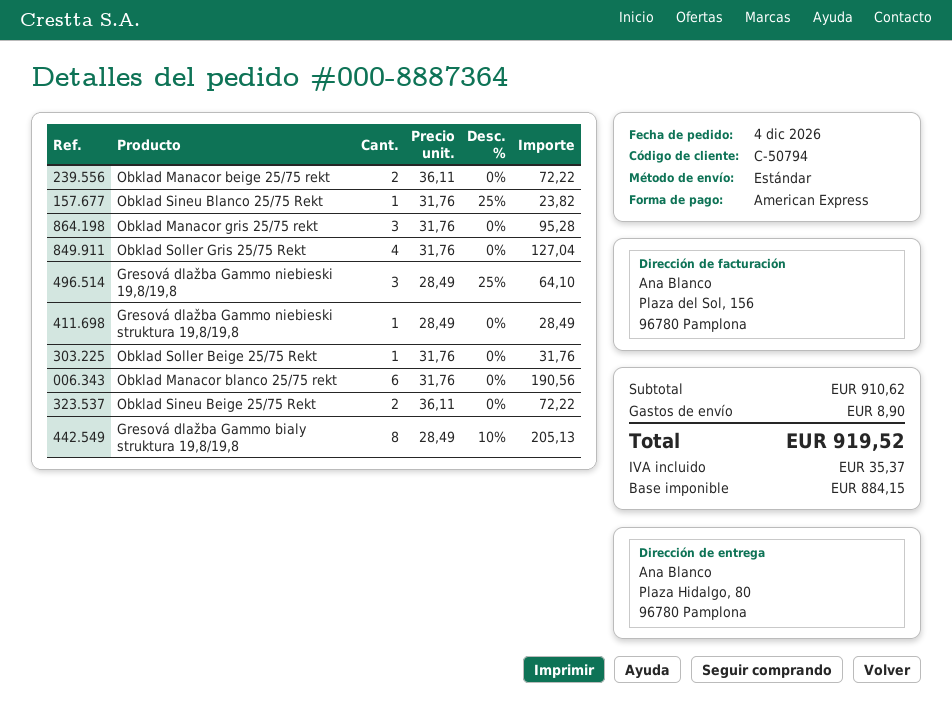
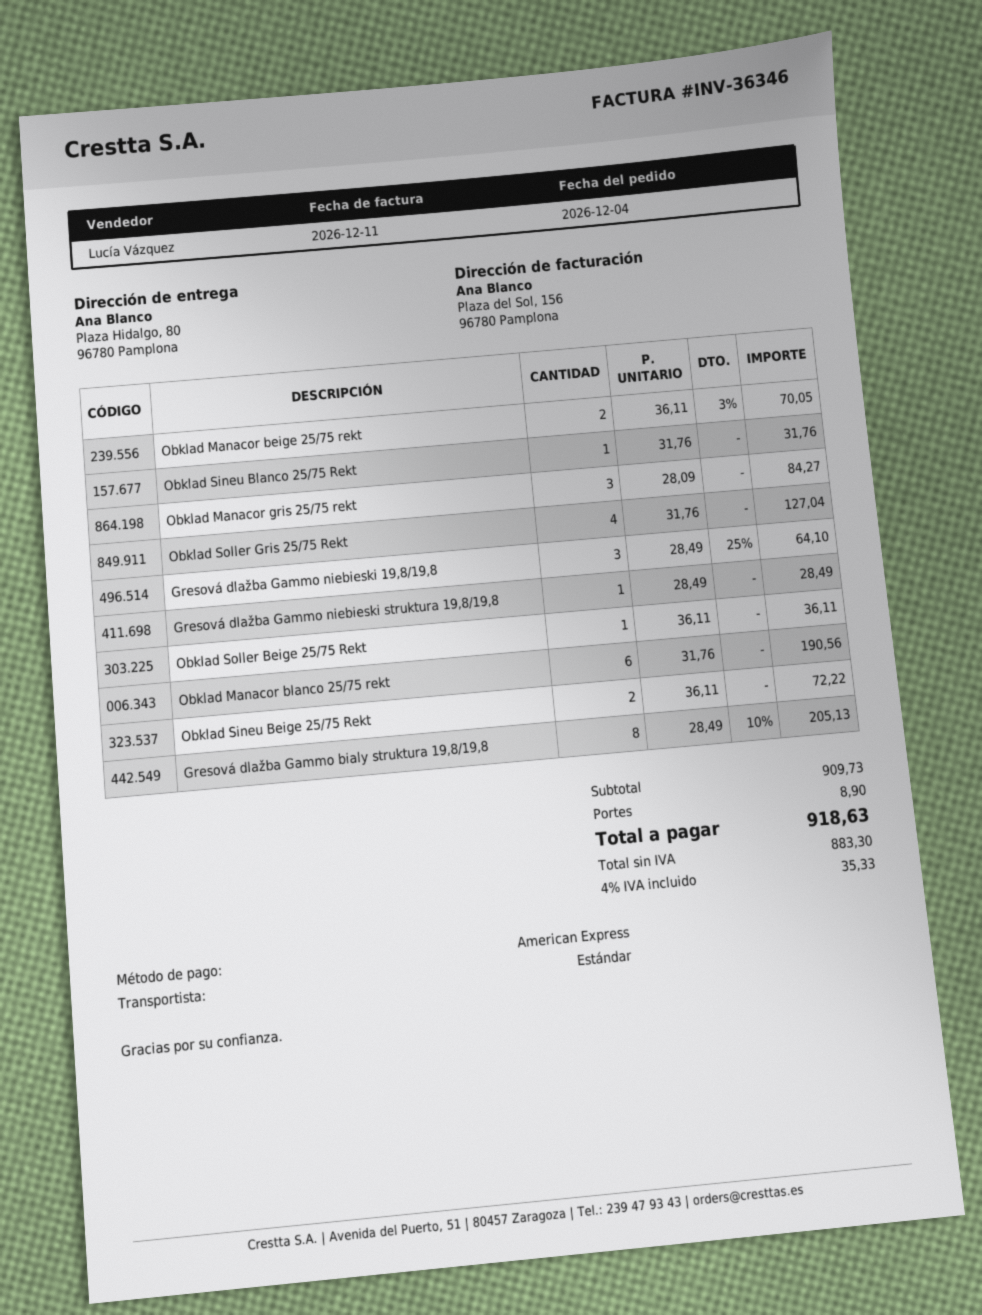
Obklad Manacor beige 25/75 rekt: 2 x 36.11 = 72.22 -> 2 x 36.11 - 3% = 70.05
Obklad Sineu Blanco 25/75 Rekt: 1 x 31.76 - 25% = 23.82 -> 1 x 31.76 = 31.76
Obklad Manacor gris 25/75 rekt: 3 x 31.76 = 95.28 -> 3 x 28.09 = 84.27
Obklad Soller Beige 25/75 Rekt: 1 x 31.76 = 31.76 -> 1 x 36.11 = 36.11
subtotal: 910.62 -> 909.73
net: 884.15 -> 883.30
tax: 35.37 -> 35.33
total: 919.52 -> 918.63

